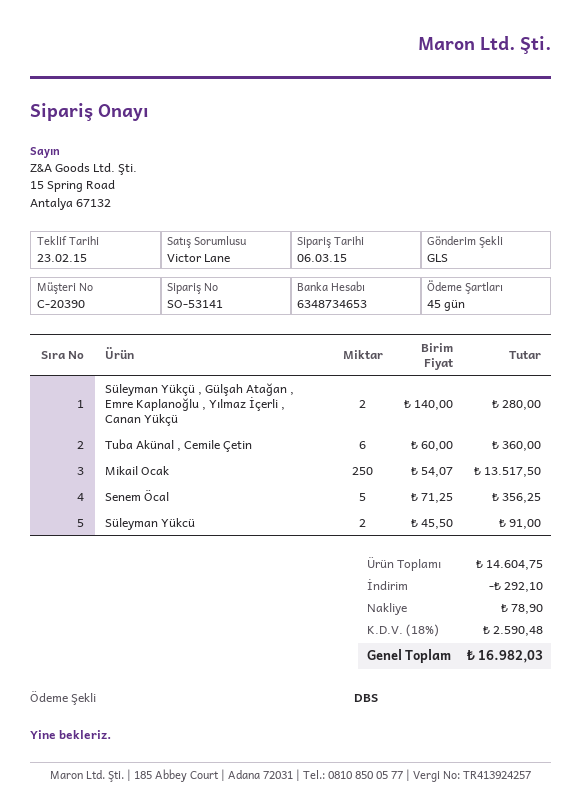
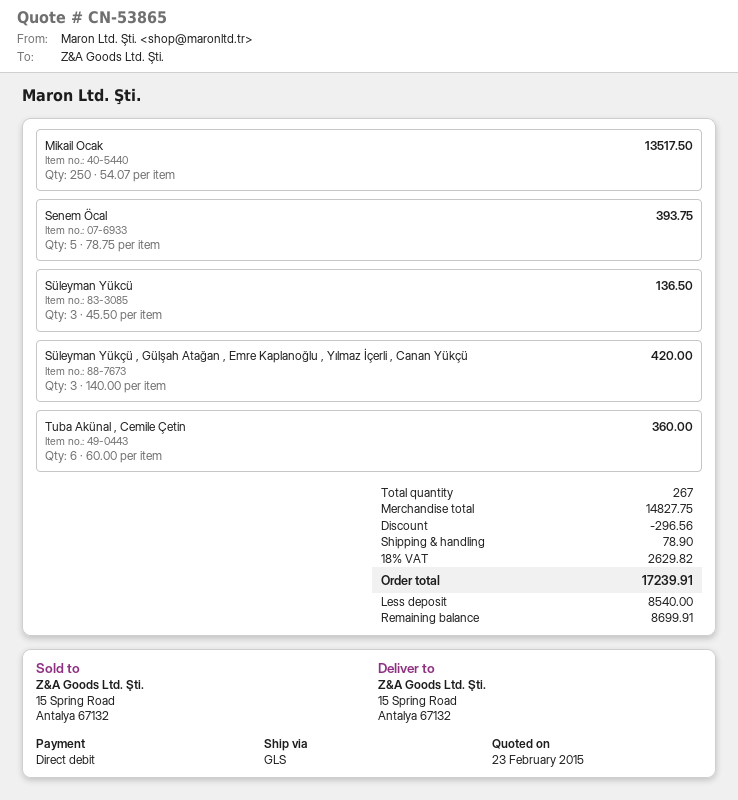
Süleyman Yükçü , Gülşah Atağan , Emre Kaplanoğlu , Yılmaz İçerli , Canan Yükçü: 2 x 140.00 = 280.00 -> 3 x 140.00 = 420.00
Senem Öcal: 5 x 71.25 = 356.25 -> 5 x 78.75 = 393.75
Süleyman Yükcü: 2 x 45.50 = 91.00 -> 3 x 45.50 = 136.50
subtotal: 14604.75 -> 14827.75
discount: 292.10 -> 296.56
tax: 18% = 2590.48 -> 18% = 2629.82
total: 16982.03 -> 17239.91

